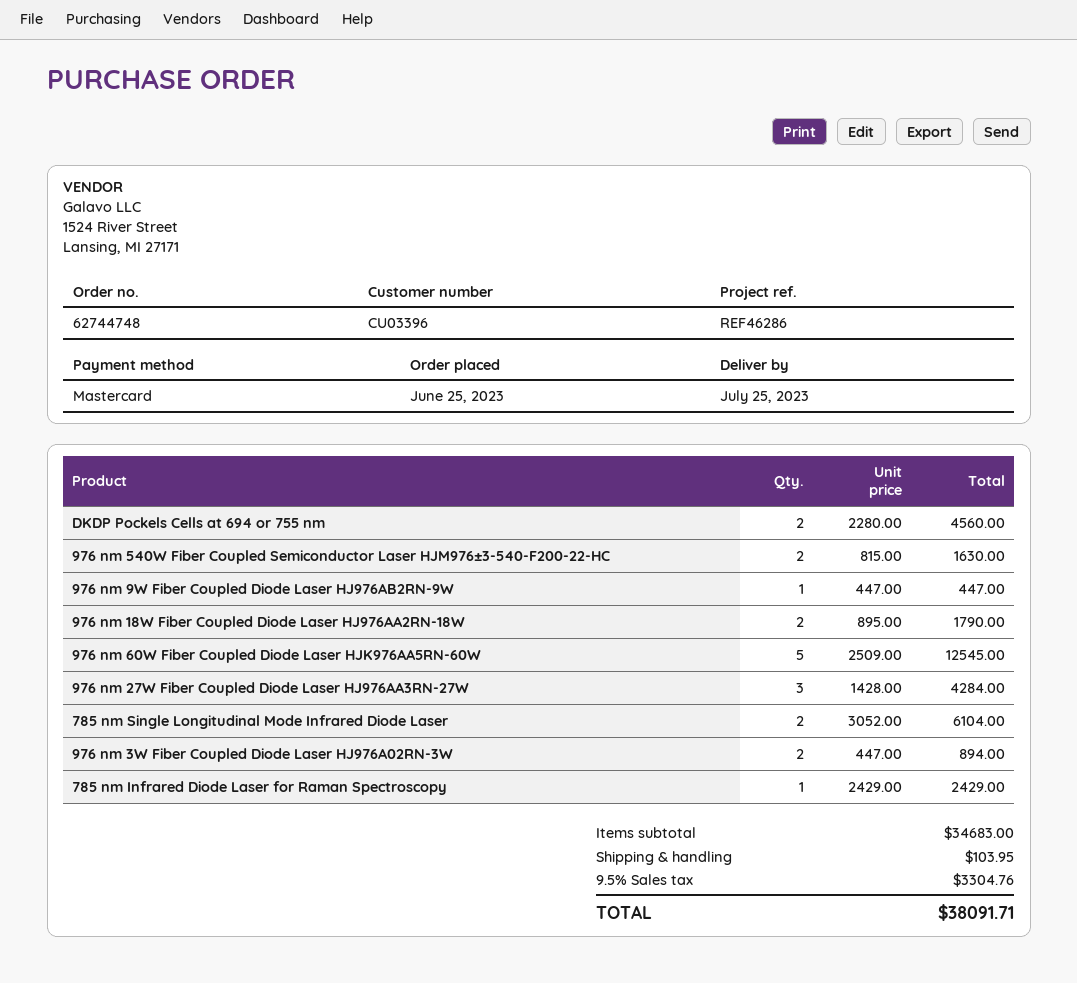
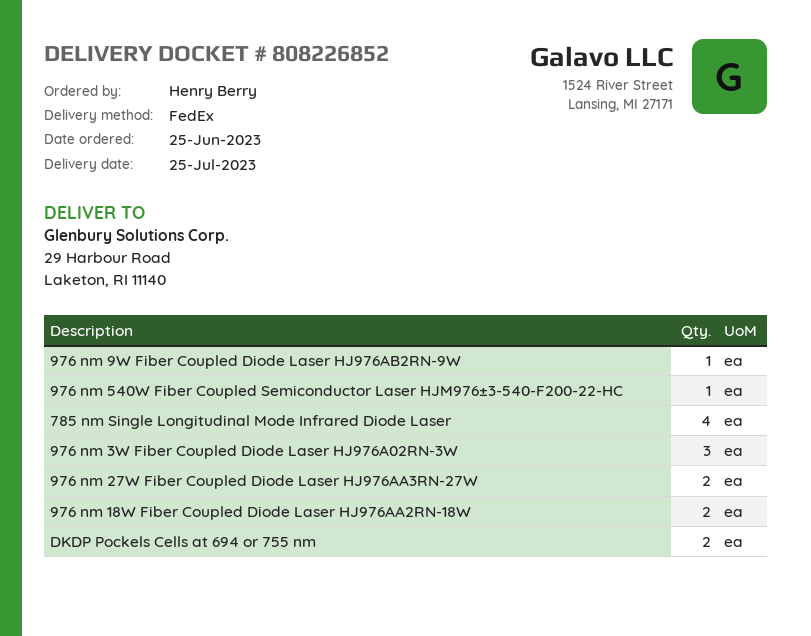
976 nm 540W Fiber Coupled Semiconductor Laser HJM976±3-540-F200-22-HC: 2 -> 1
976 nm 60W Fiber Coupled Diode Laser HJK976AA5RN-60W: 5 -> none
976 nm 27W Fiber Coupled Diode Laser HJ976AA3RN-27W: 3 -> 2
785 nm Single Longitudinal Mode Infrared Diode Laser: 2 -> 4
976 nm 3W Fiber Coupled Diode Laser HJ976A02RN-3W: 2 -> 3
785 nm Infrared Diode Laser for Raman Spectroscopy: 1 -> none

